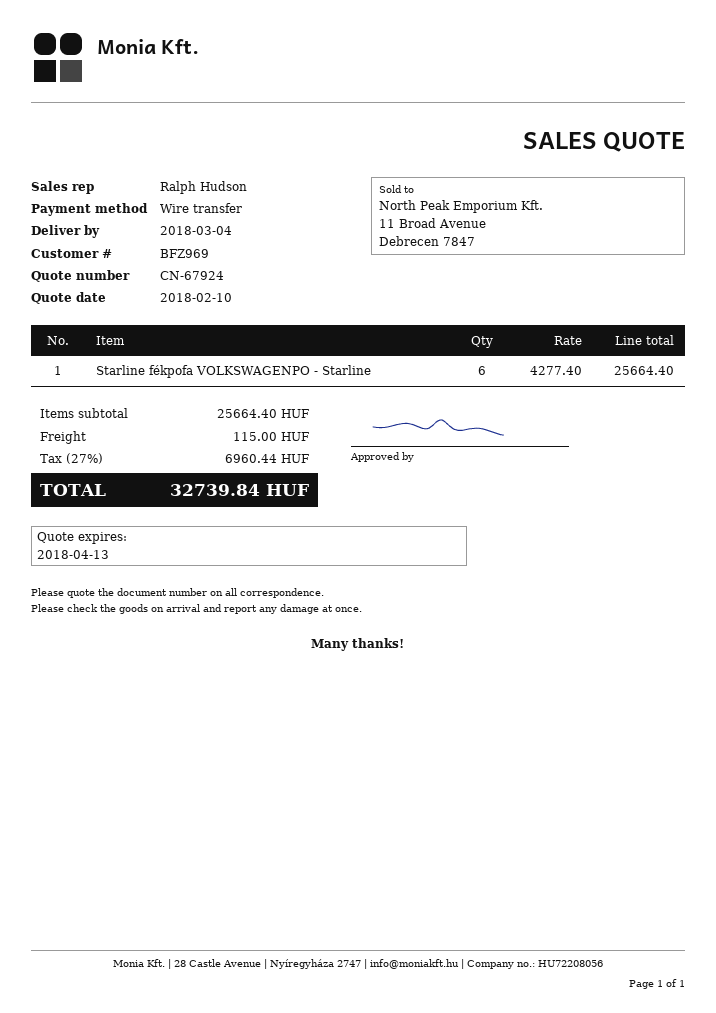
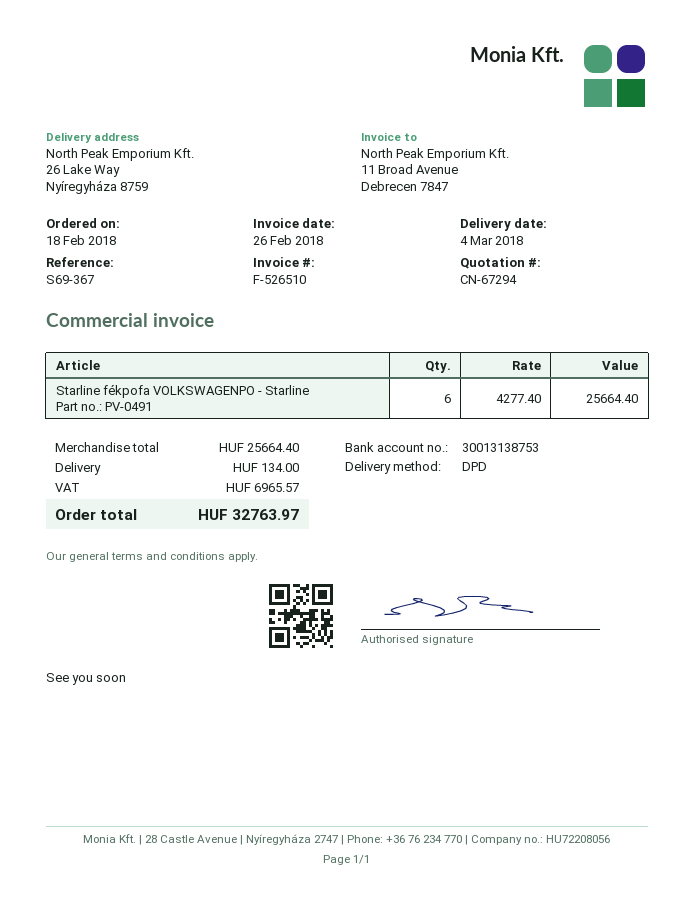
quote number: CN-67924 -> CN-67294
shipping: 115.00 -> 134.00
tax: 6960.44 -> 6965.57
total: 32739.84 -> 32763.97

